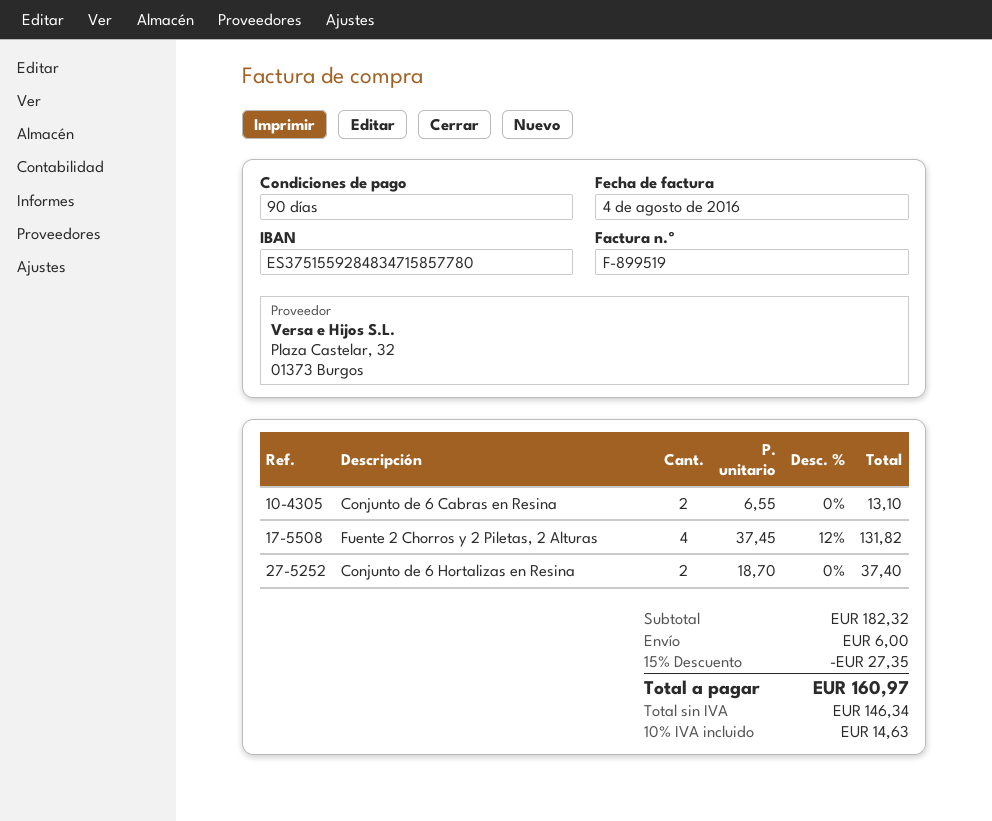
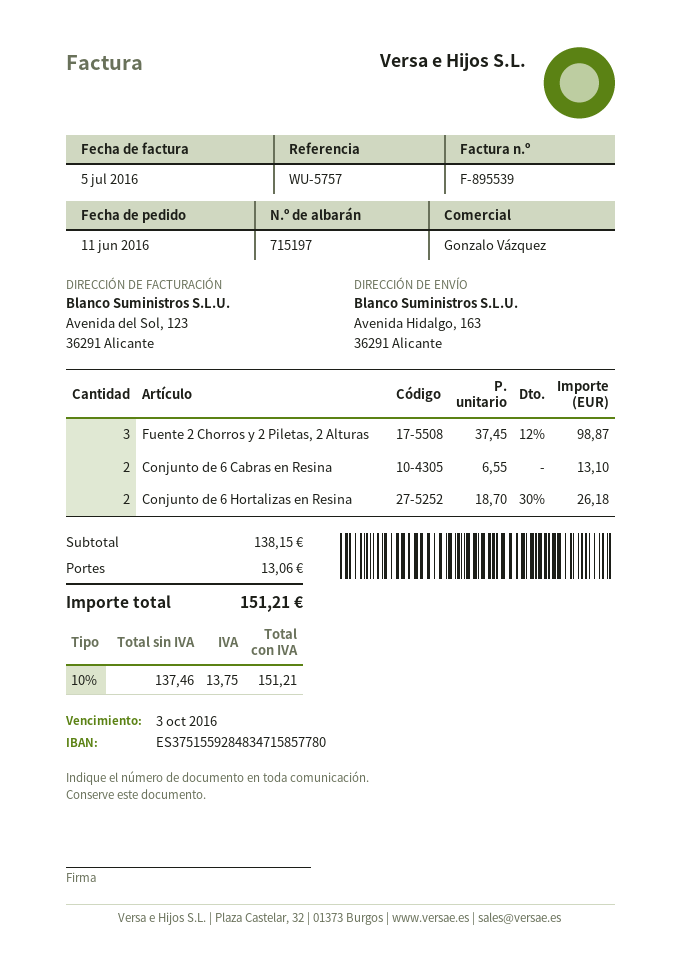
invoice number: F-899519 -> F-895539
invoice date: 2016-08-04 -> 2016-07-05
Fuente 2 Chorros y 2 Piletas, 2 Alturas: 4 x 37.45 - 12% = 131.82 -> 3 x 37.45 - 12% = 98.87
Conjunto de 6 Hortalizas en Resina: 2 x 18.70 = 37.40 -> 2 x 18.70 - 30% = 26.18
subtotal: 182.32 -> 138.15
discount: 15% = 27.35 -> none
shipping: 6.00 -> 13.06
net: 146.34 -> 137.46
tax: 10% = 14.63 -> 10% = 13.75
total: 160.97 -> 151.21

